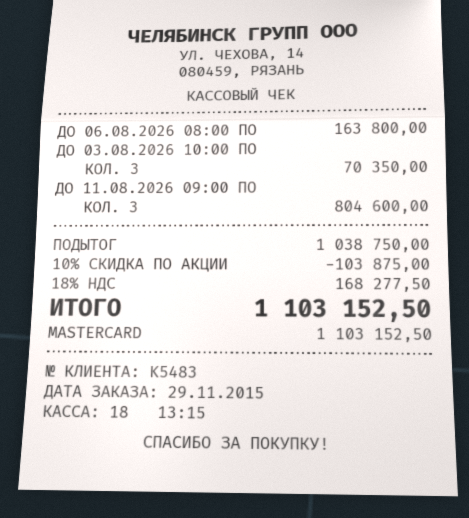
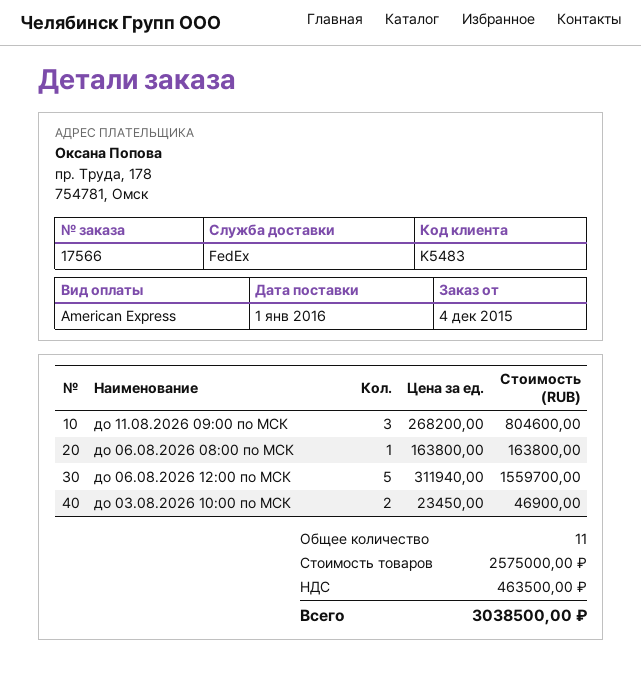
order date: 2015-11-29 -> 2015-12-04
payment method: Mastercard -> American Express
ДО 03.08.2026 10:00 ПО: 3 for 70350.00 -> 2 for 46900.00
до 06.08.2026 12:00 по МСК: none -> 5 for 1559700.00
subtotal: 1038750.00 -> 2575000.00
discount: 10% = 103875.00 -> none
tax: 168277.50 -> 463500.00
total: 1103152.50 -> 3038500.00

